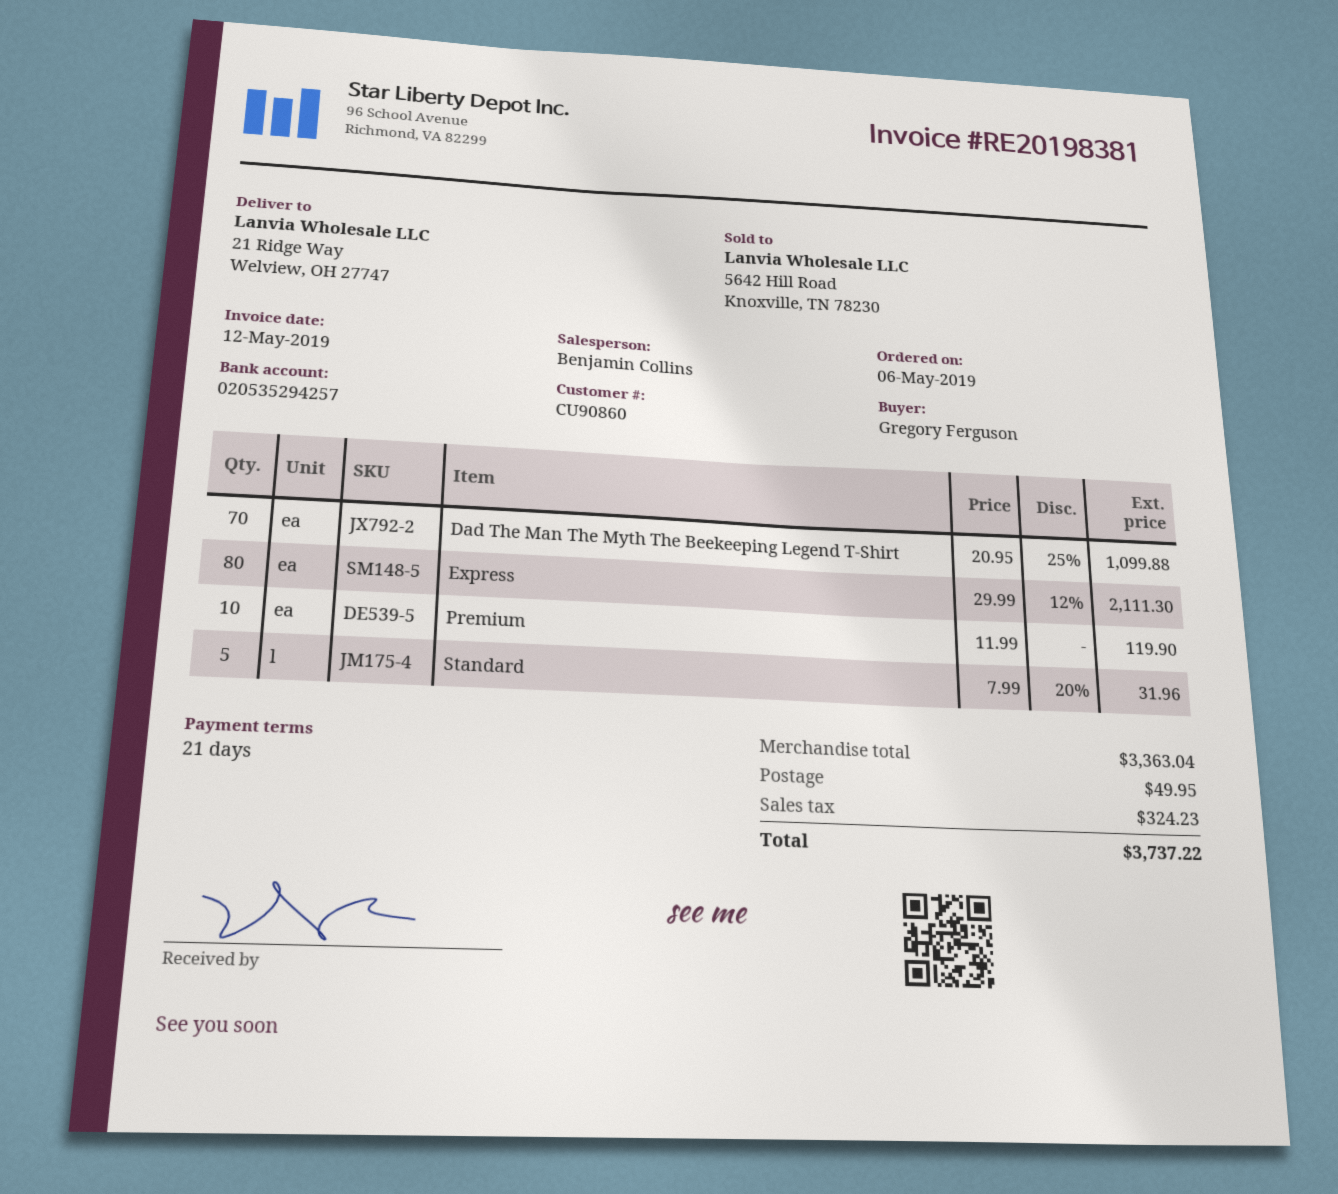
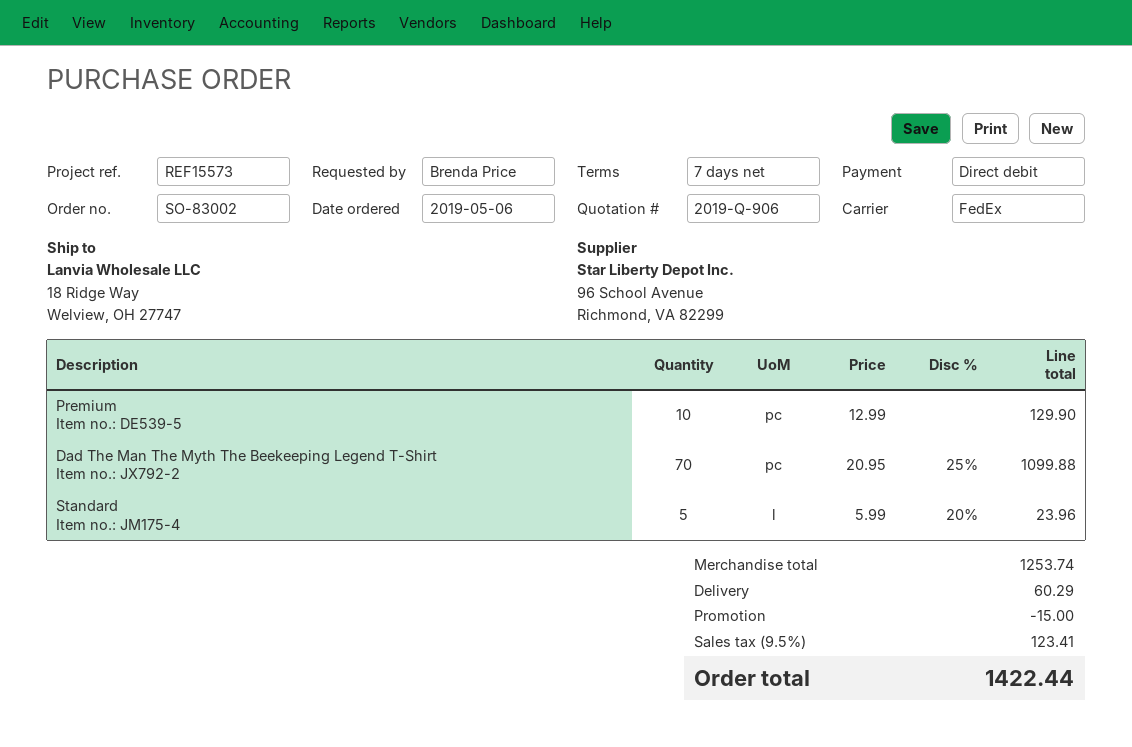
payment terms: 21 days -> 7 days
ordered by: Gregory Ferguson -> Brenda Price
ship to: 21 Ridge Way, Welview, OH 27747 -> 18 Ridge Way, Welview, OH 27747
Express: 80 x 29.99 - 12% = 2111.30 -> none
Premium: 10 x 11.99 = 119.90 -> 10 x 12.99 = 129.90
Standard: 5 x 7.99 - 20% = 31.96 -> 5 x 5.99 - 20% = 23.96
subtotal: 3363.04 -> 1253.74
discount: none -> 15.00
shipping: 49.95 -> 60.29
tax: 324.23 -> 123.41
total: 3737.22 -> 1422.44

